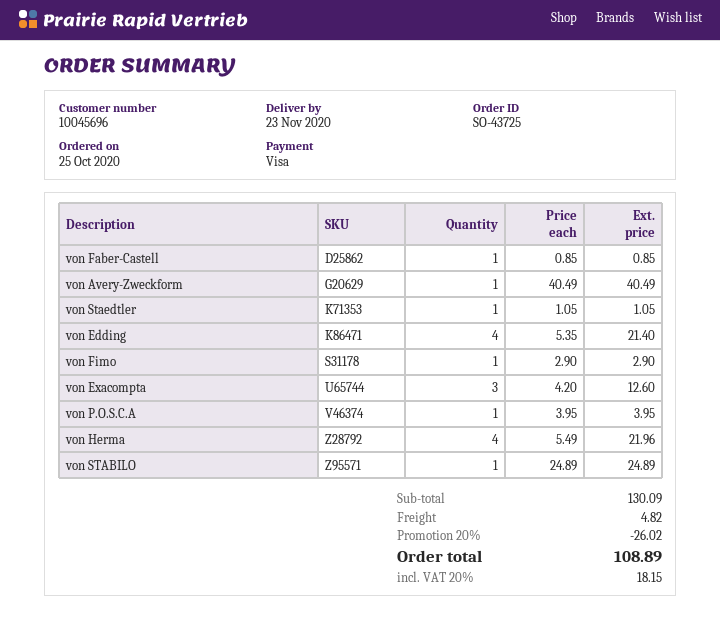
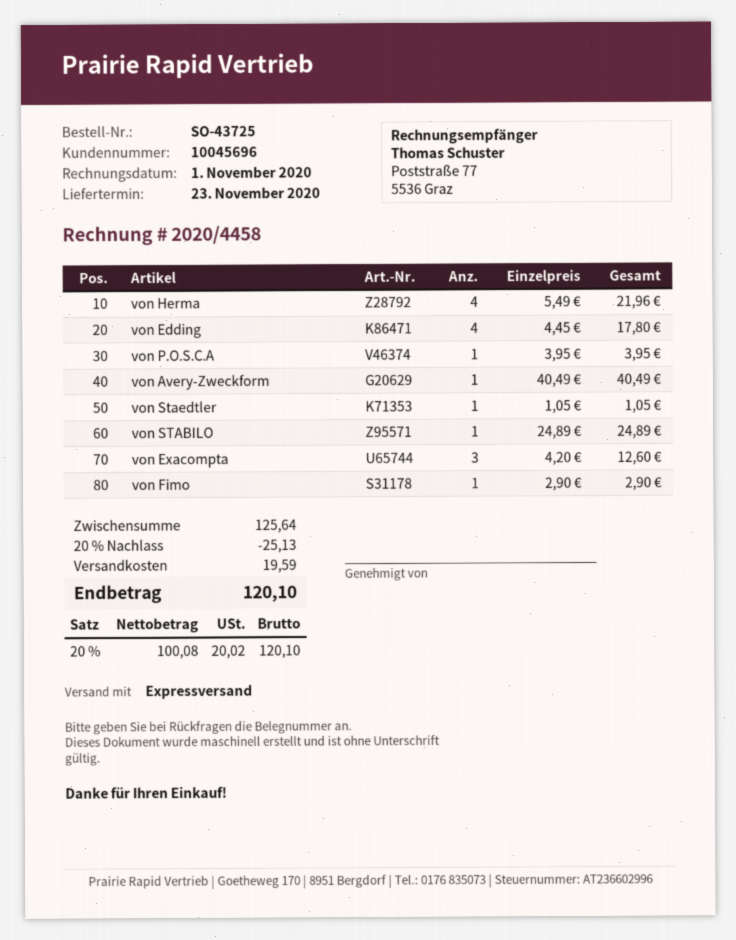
von Faber-Castell: 1 x 0.85 = 0.85 -> none
von Edding: 4 x 5.35 = 21.40 -> 4 x 4.45 = 17.80
subtotal: 130.09 -> 125.64
discount: 20% = 26.02 -> 20% = 25.13
shipping: 4.82 -> 19.59
tax: 20% = 18.15 -> 20% = 20.02
total: 108.89 -> 120.10

